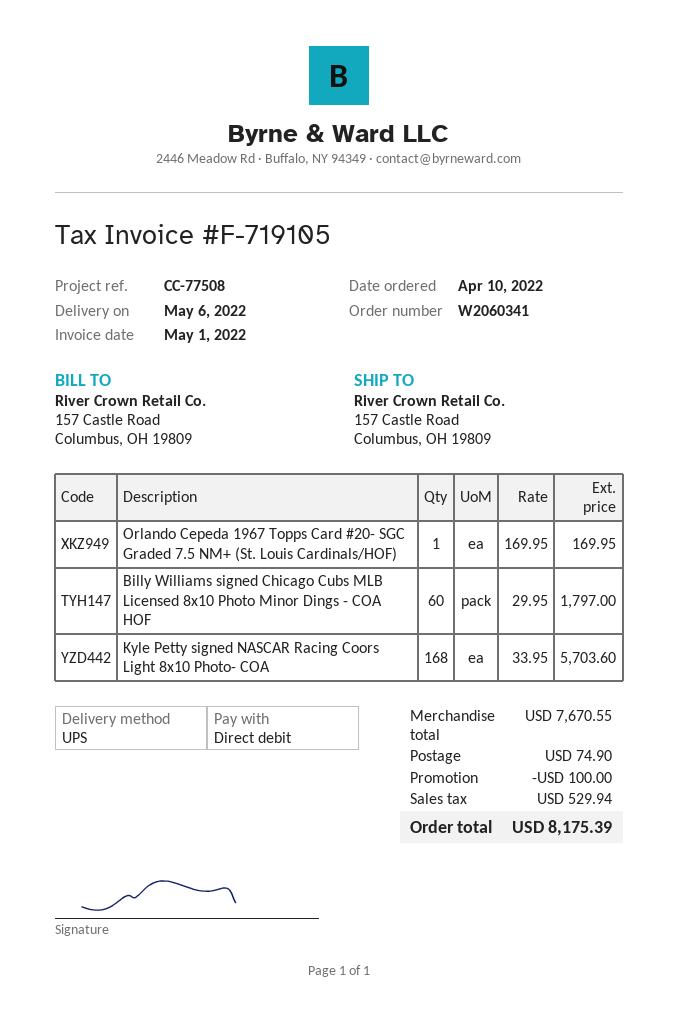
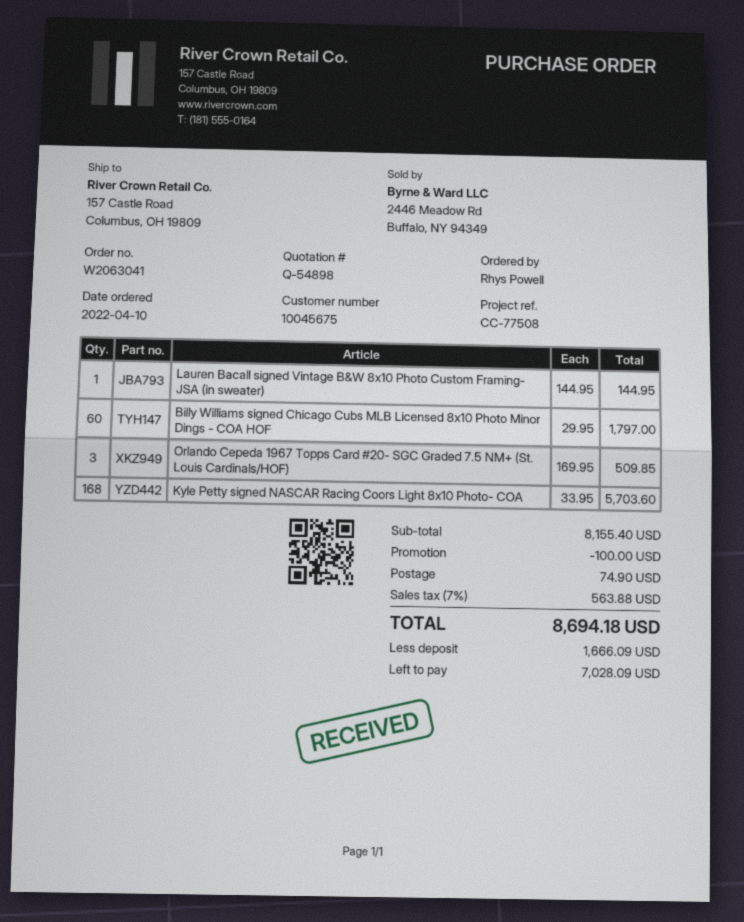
order number: W2060341 -> W2063041
Orlando Cepeda 1967 Topps Card #20- SGC Graded 7.5 NM+ (St. Louis Cardinals/HOF): 1 x 169.95 = 169.95 -> 3 x 169.95 = 509.85
Lauren Bacall signed Vintage B&W 8x10 Photo Custom Framing- JSA (in sweater): none -> 1 x 144.95 = 144.95
subtotal: 7670.55 -> 8155.40
tax: 529.94 -> 563.88
total: 8175.39 -> 8694.18

